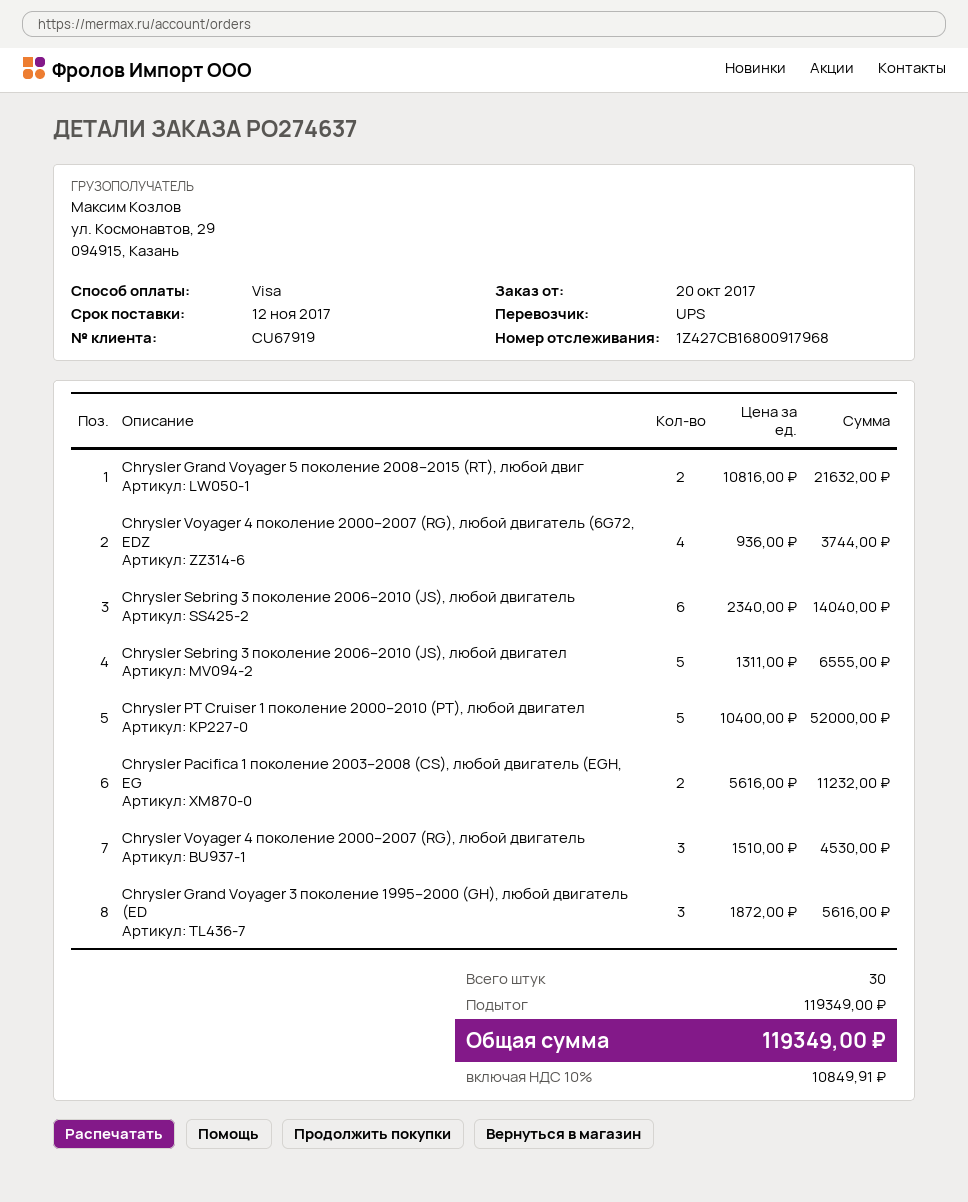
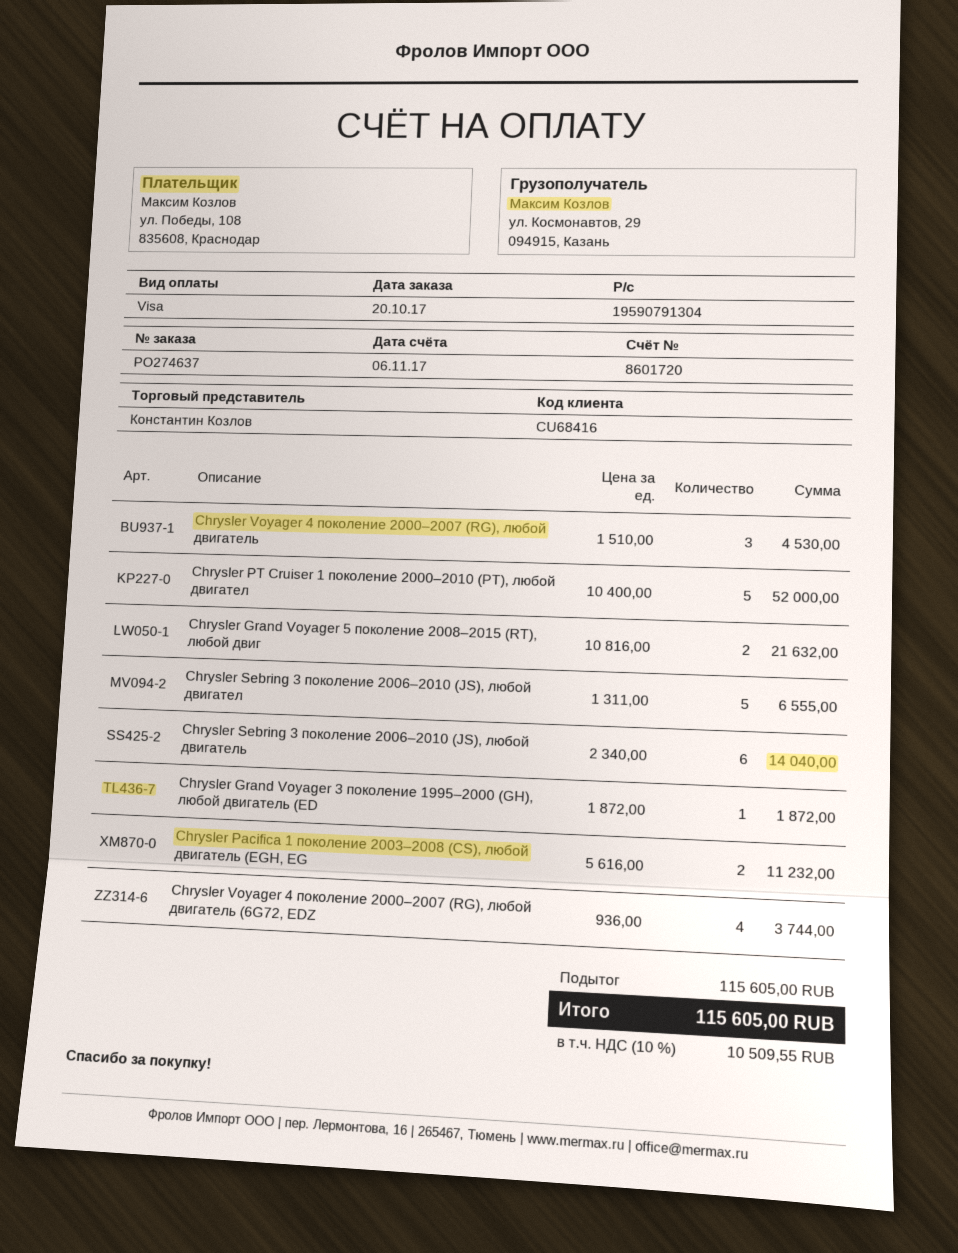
customer number: CU67919 -> CU68416
Chrysler Grand Voyager 3 поколение 1995–2000 (GH), любой двигатель (ED: 3 x 1872.00 = 5616.00 -> 1 x 1872.00 = 1872.00
subtotal: 119349.00 -> 115605.00
tax: 10% = 10849.91 -> 10% = 10509.55
total: 119349.00 -> 115605.00

